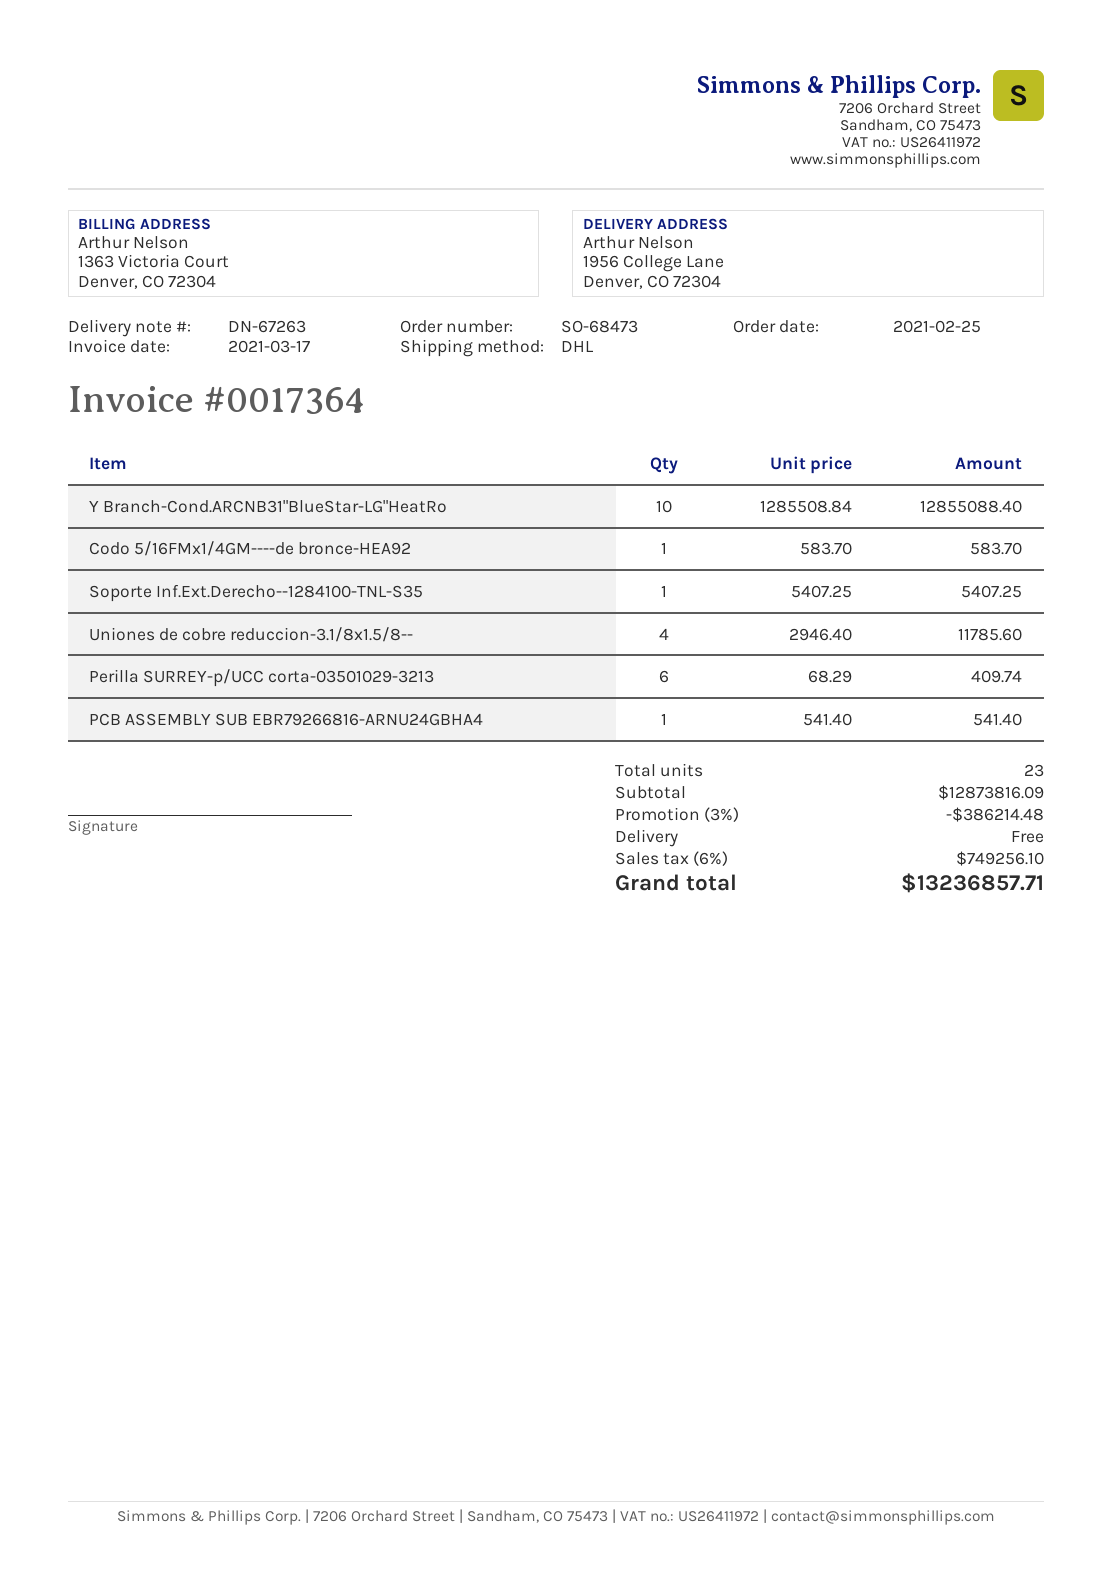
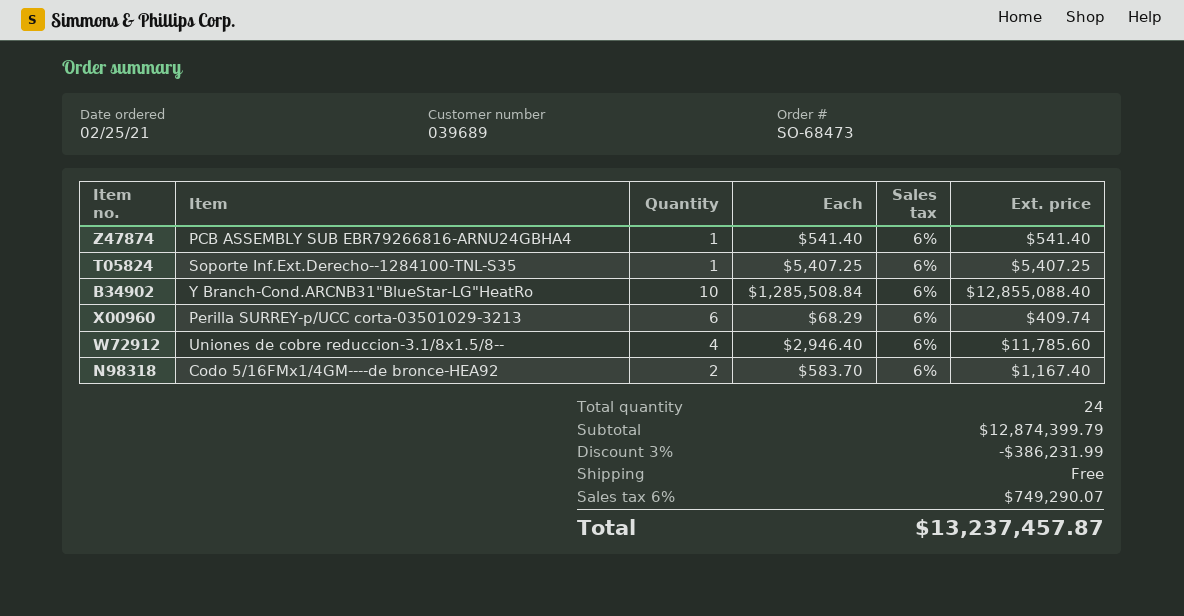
Codo 5/16FMx1/4GM----de bronce-HEA92: 1 x 583.70 = 583.70 -> 2 x 583.70 = 1167.40
total quantity: 23 -> 24
subtotal: 12873816.09 -> 12874399.79
discount: 3% = 386214.48 -> 3% = 386231.99
tax: 6% = 749256.10 -> 6% = 749290.07
total: 13236857.71 -> 13237457.87

